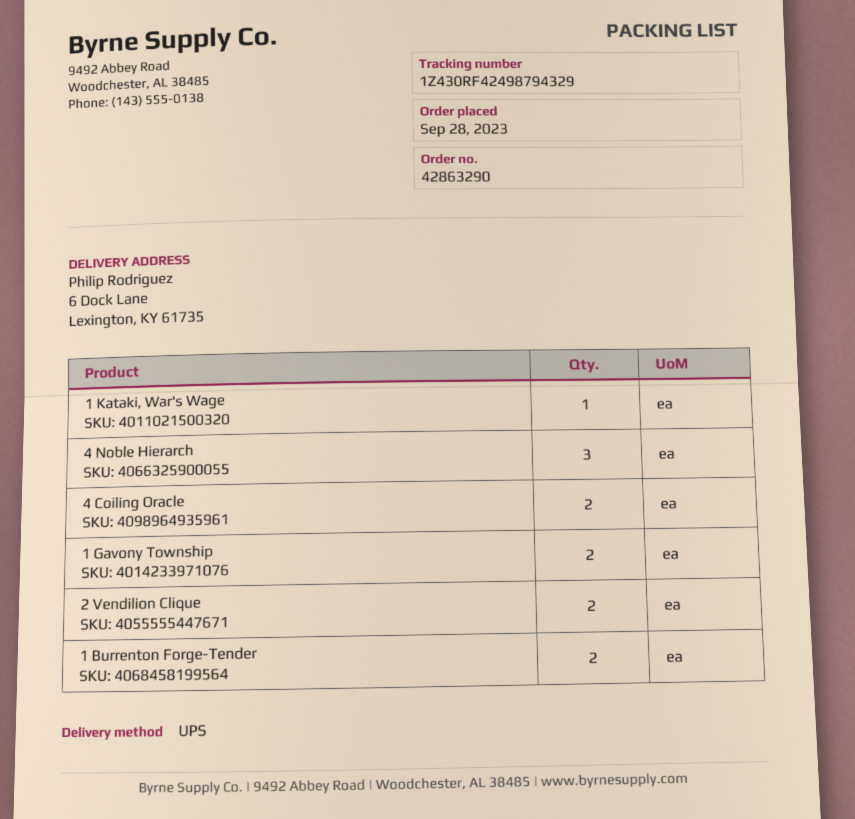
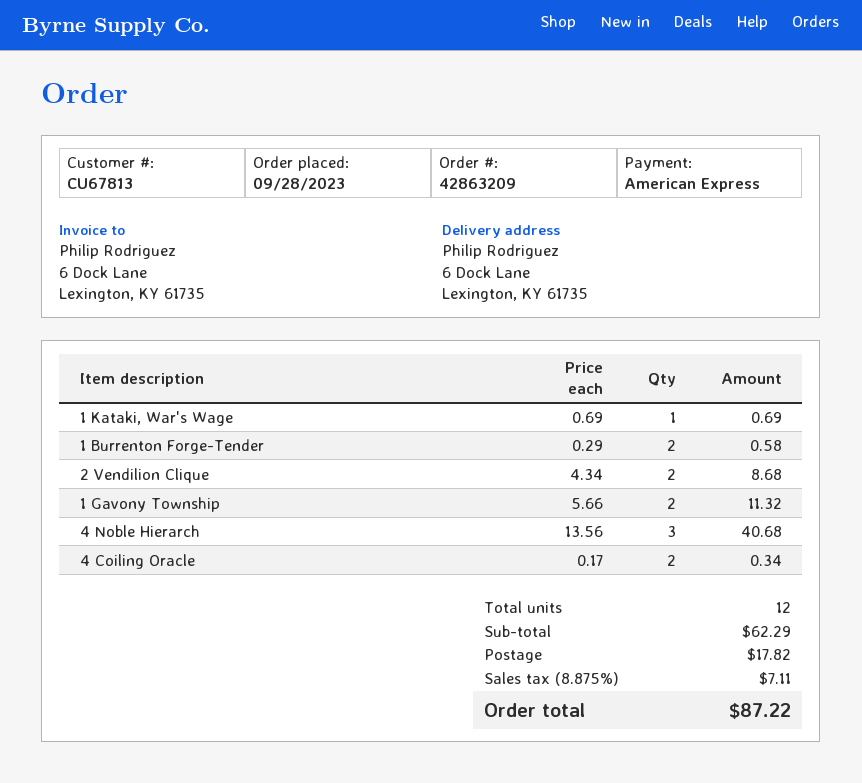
order number: 42863290 -> 42863209

